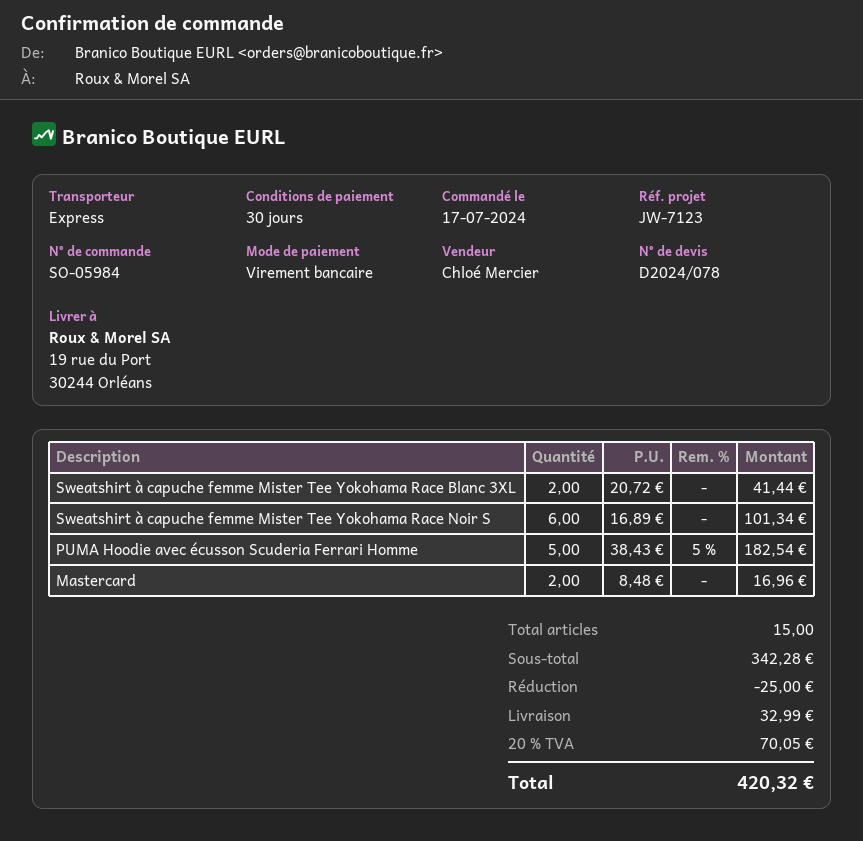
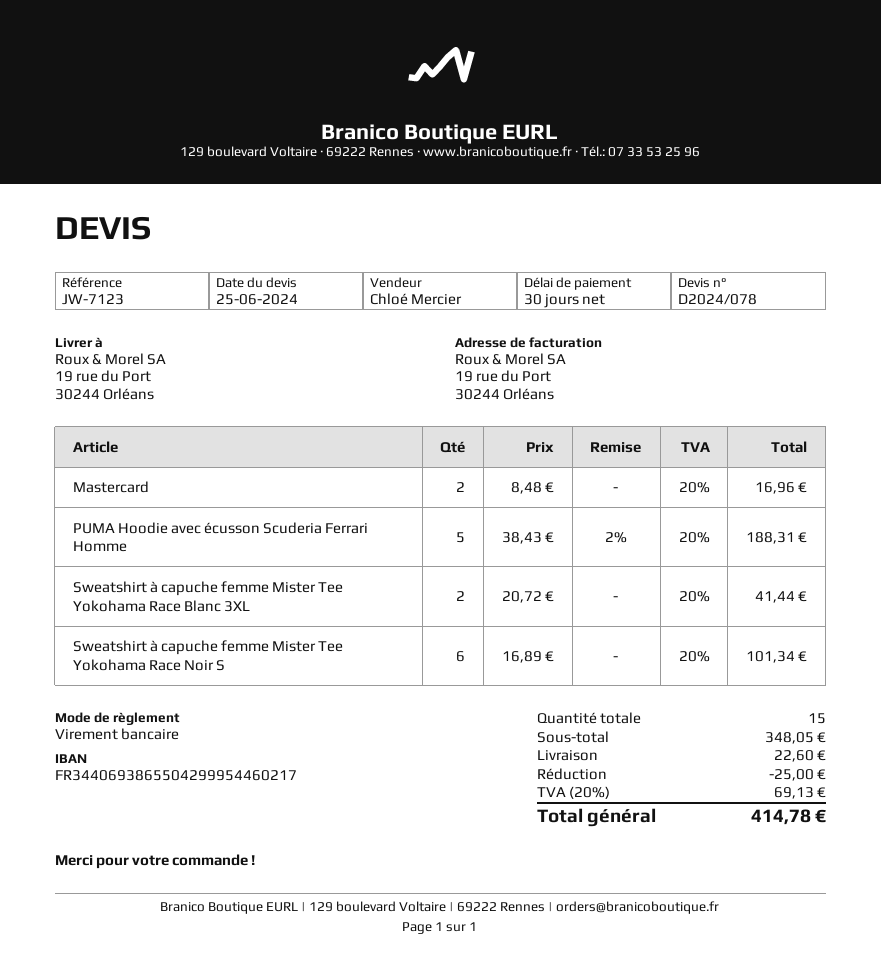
PUMA Hoodie avec écusson Scuderia Ferrari Homme: 5 x 38.43 - 5% = 182.54 -> 5 x 38.43 - 2% = 188.31
subtotal: 342.28 -> 348.05
shipping: 32.99 -> 22.60
tax: 20% = 70.05 -> 20% = 69.13
total: 420.32 -> 414.78

